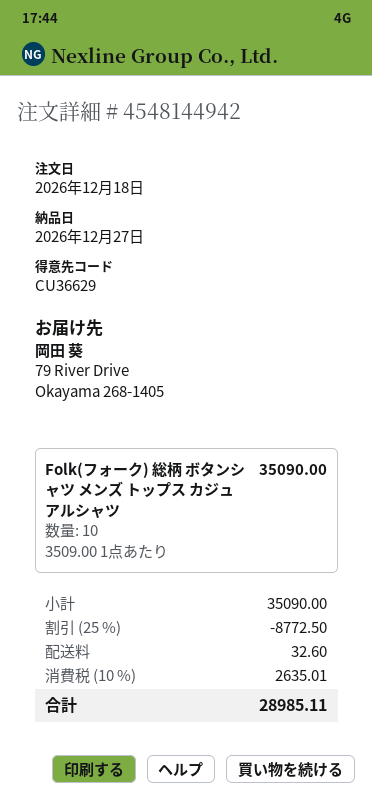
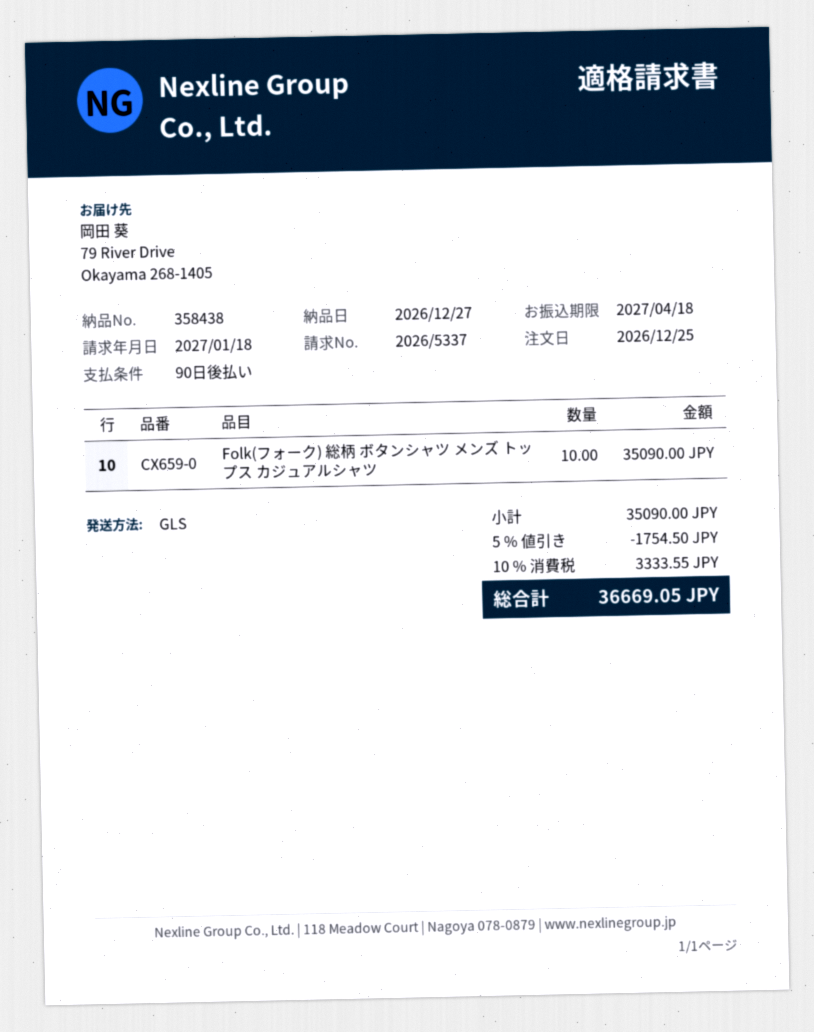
order date: 2026-12-18 -> 2026-12-25
discount: 25% = 8772.50 -> 5% = 1754.50
shipping: 32.60 -> none
tax: 10% = 2635.01 -> 10% = 3333.55
total: 28985.11 -> 36669.05

